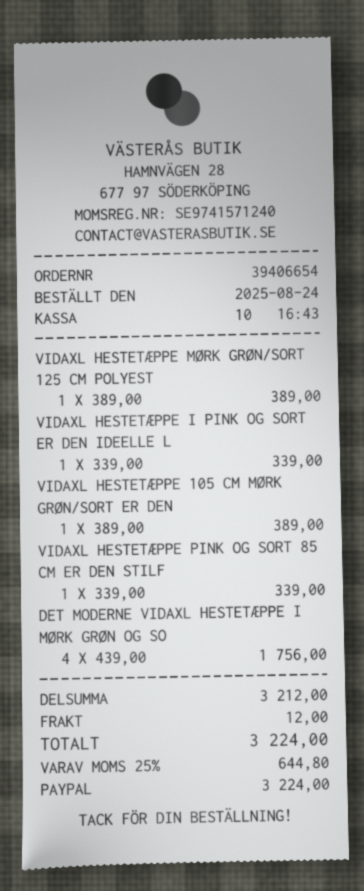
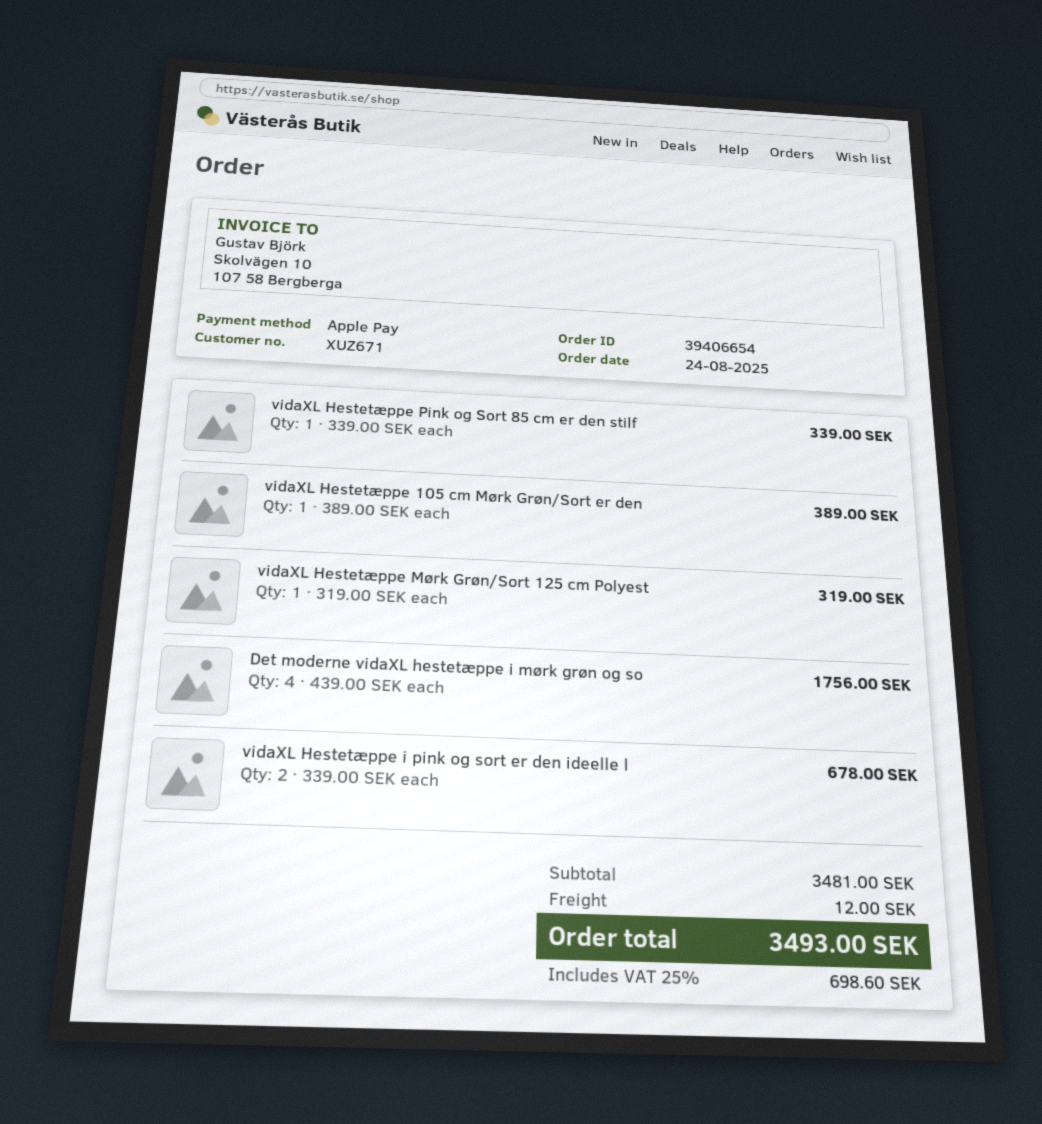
payment method: PayPal -> Apple Pay
VIDAXL HESTETÆPPE MØRK GRØN/SORT 125 CM POLYEST: 1 x 389.00 = 389.00 -> 1 x 319.00 = 319.00
VIDAXL HESTETÆPPE I PINK OG SORT ER DEN IDEELLE L: 1 x 339.00 = 339.00 -> 2 x 339.00 = 678.00
subtotal: 3212.00 -> 3481.00
tax: 25% = 644.80 -> 25% = 698.60
total: 3224.00 -> 3493.00

